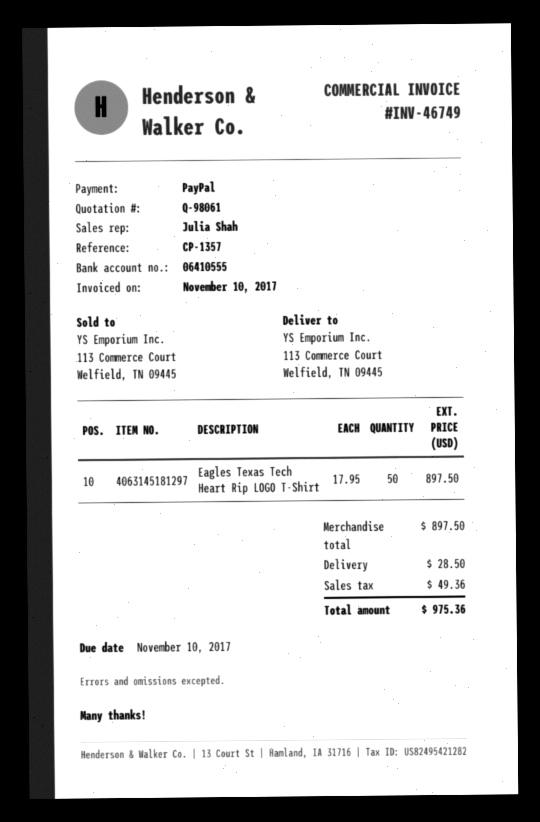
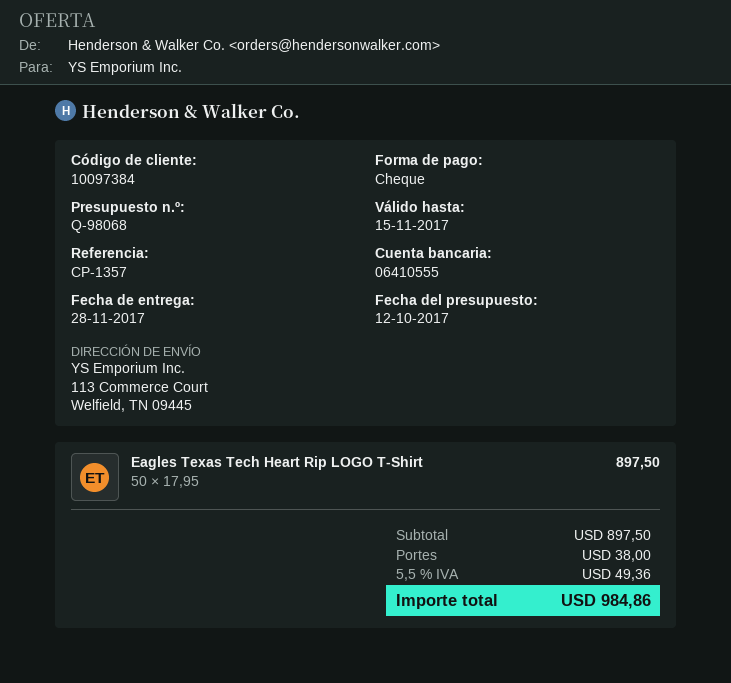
quote number: Q-98061 -> Q-98068
payment method: PayPal -> cheque
shipping: 28.50 -> 38.00
total: 975.36 -> 984.86

